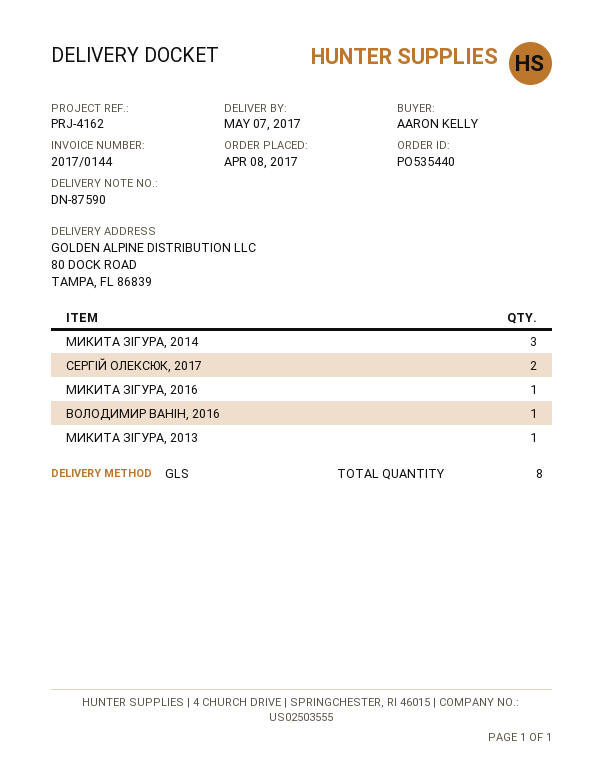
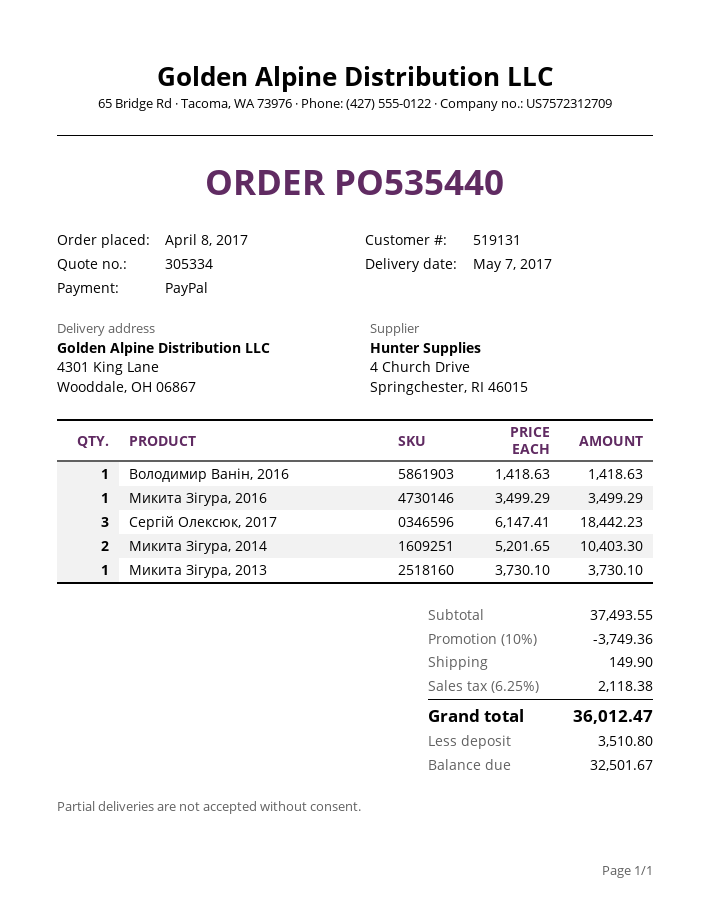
ship to: 80 DOCK ROAD, TAMPA, FL 86839 -> 4301 King Lane, Wooddale, OH 06867
МИКИТА ЗІГУРА, 2014: 3 -> 2
СЕРГІЙ ОЛЕКСЮК, 2017: 2 -> 3

